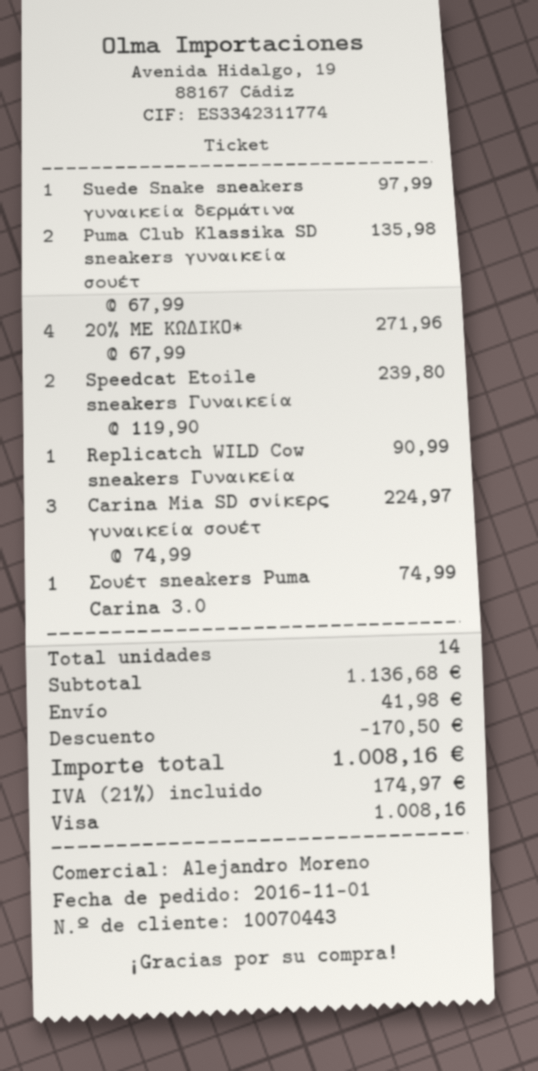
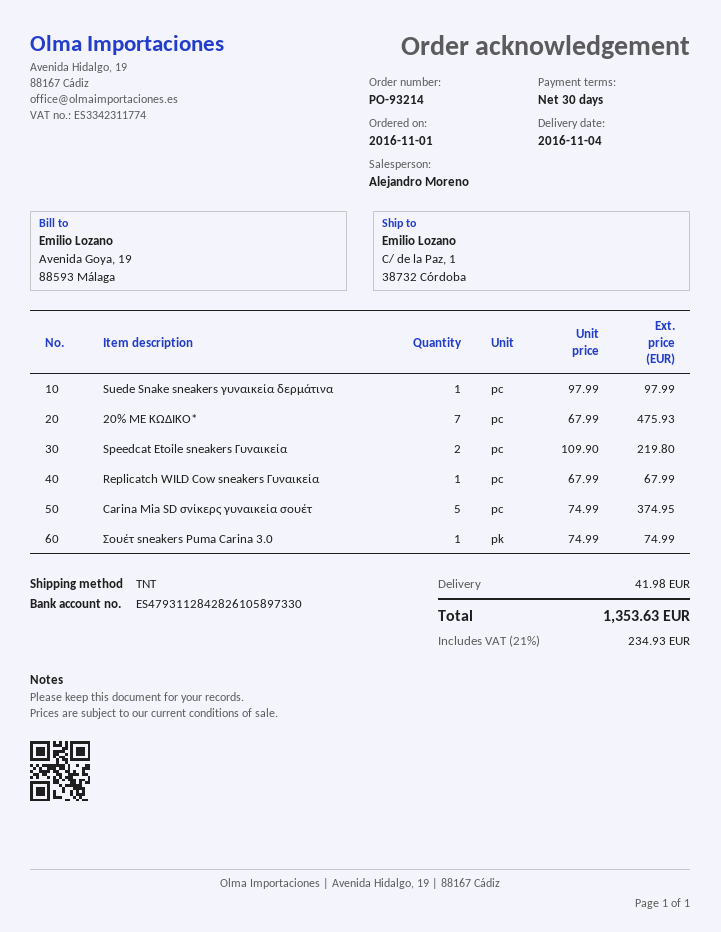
Puma Club Klassika SD sneakers γυναικεία σουέτ: 2 x 67.99 = 135.98 -> none
20% ΜΕ ΚΩΔΙΚΟ*: 4 x 67.99 = 271.96 -> 7 x 67.99 = 475.93
Speedcat Etoile sneakers Γυναικεία: 2 x 119.90 = 239.80 -> 2 x 109.90 = 219.80
Replicatch WILD Cow sneakers Γυναικεία: 1 x 90.99 = 90.99 -> 1 x 67.99 = 67.99
Carina Mia SD σνίκερς γυναικεία σουέτ: 3 x 74.99 = 224.97 -> 5 x 74.99 = 374.95
discount: 170.50 -> none
tax: 21% = 174.97 -> 21% = 234.93
total: 1008.16 -> 1353.63

